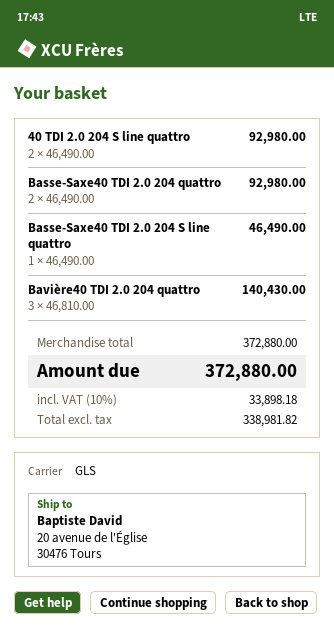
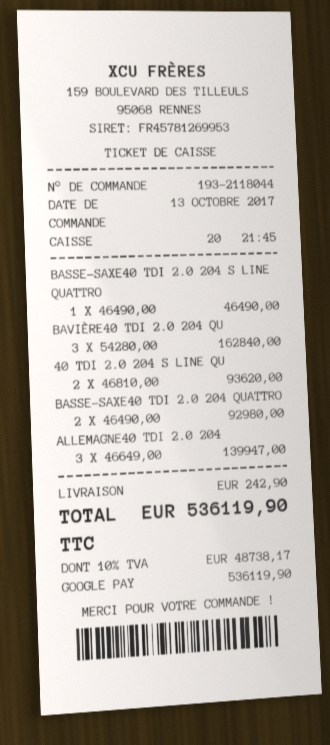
40 TDI 2.0 204 S line quattro: 2 x 46490.00 = 92980.00 -> 2 x 46810.00 = 93620.00
Bavière40 TDI 2.0 204 quattro: 3 x 46810.00 = 140430.00 -> 3 x 54280.00 = 162840.00
ALLEMAGNE40 TDI 2.0 204: none -> 3 x 46649.00 = 139947.00
shipping: none -> 242.90
tax: 10% = 33898.18 -> 10% = 48738.17
total: 372880.00 -> 536119.90

